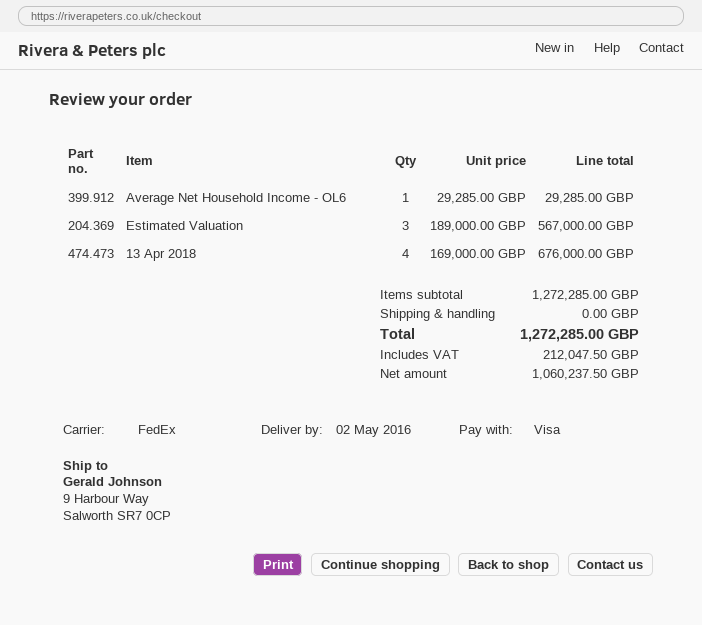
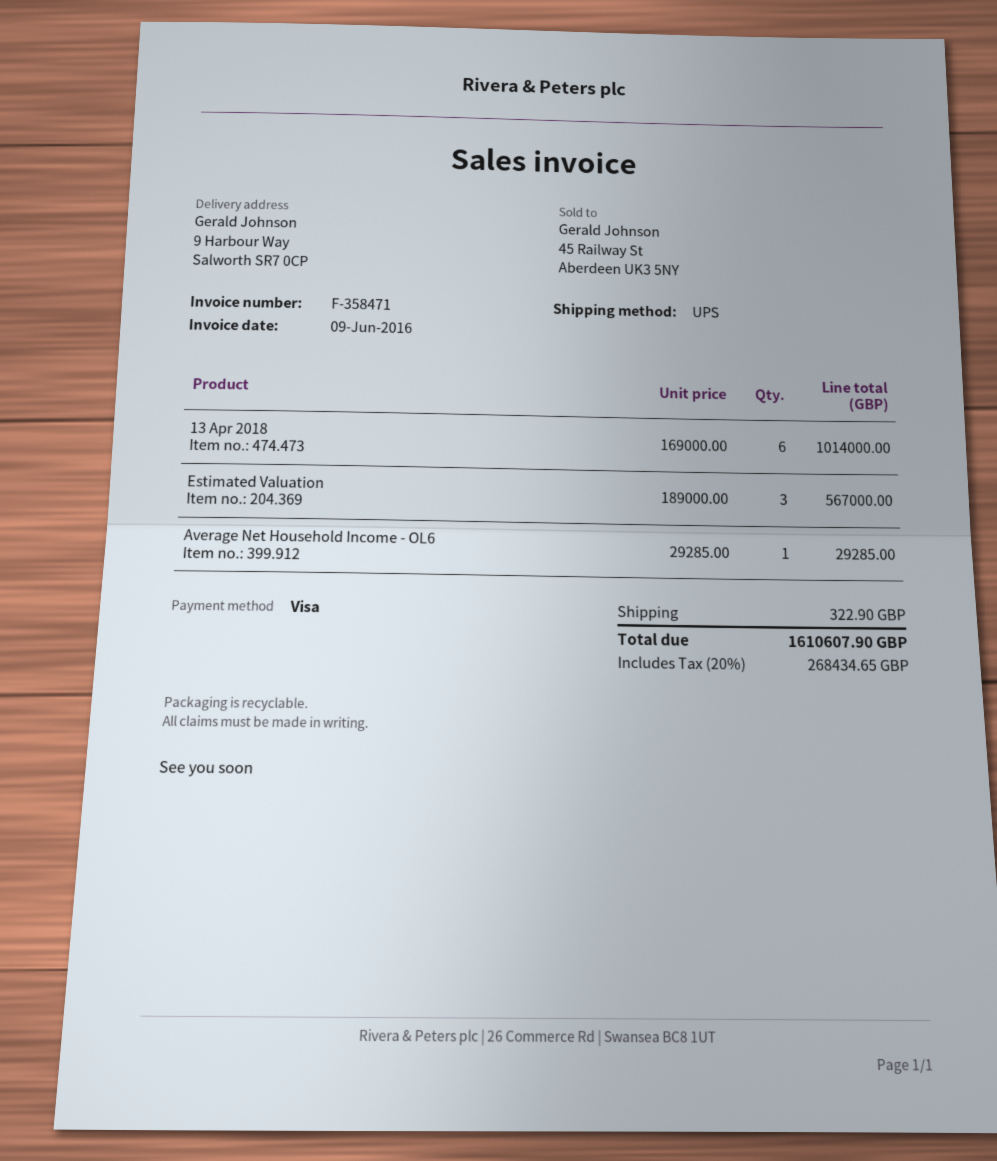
shipping method: FedEx -> UPS
13 Apr 2018: 4 x 169000.00 = 676000.00 -> 6 x 169000.00 = 1014000.00
shipping: 0.00 -> 322.90
tax: 212047.50 -> 268434.65
total: 1272285.00 -> 1610607.90

